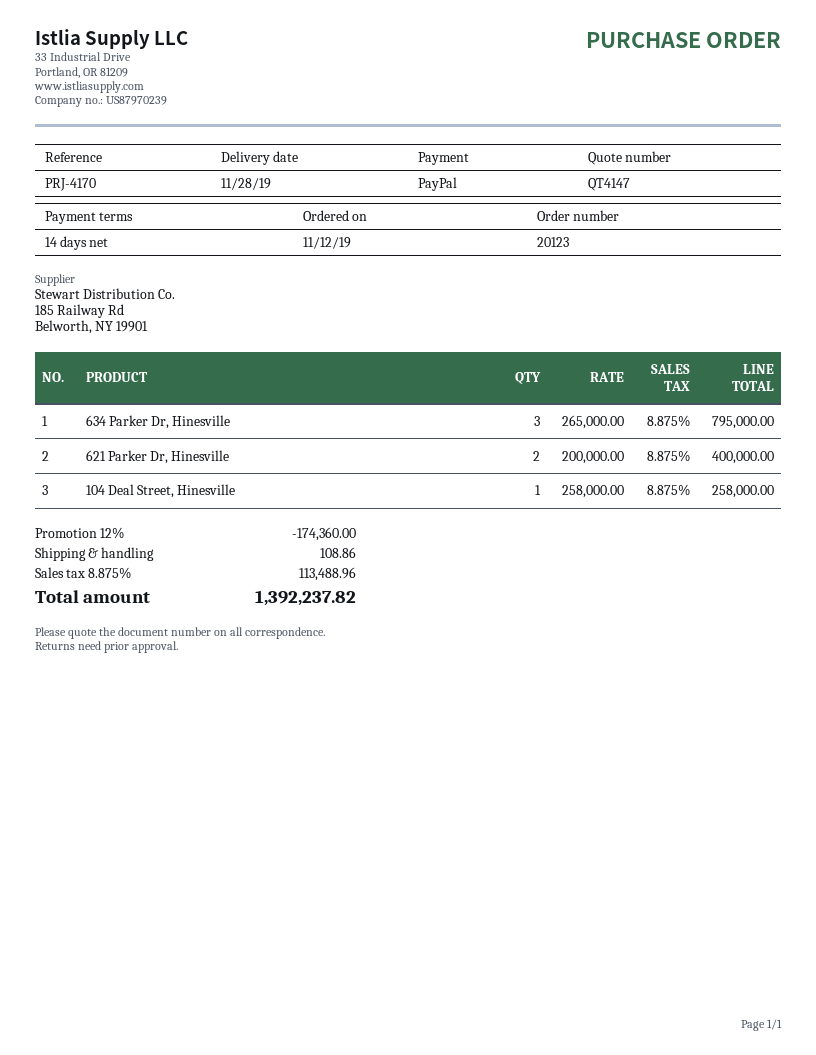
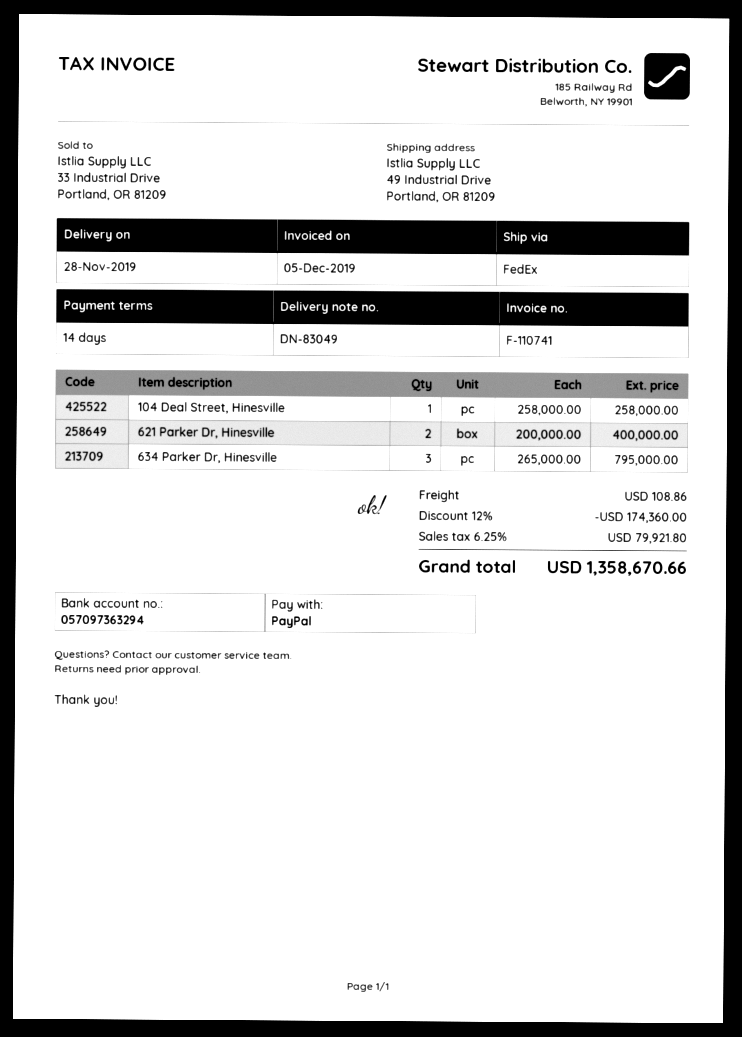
tax: 8.875% = 113488.96 -> 6.25% = 79921.80
total: 1392237.82 -> 1358670.66

